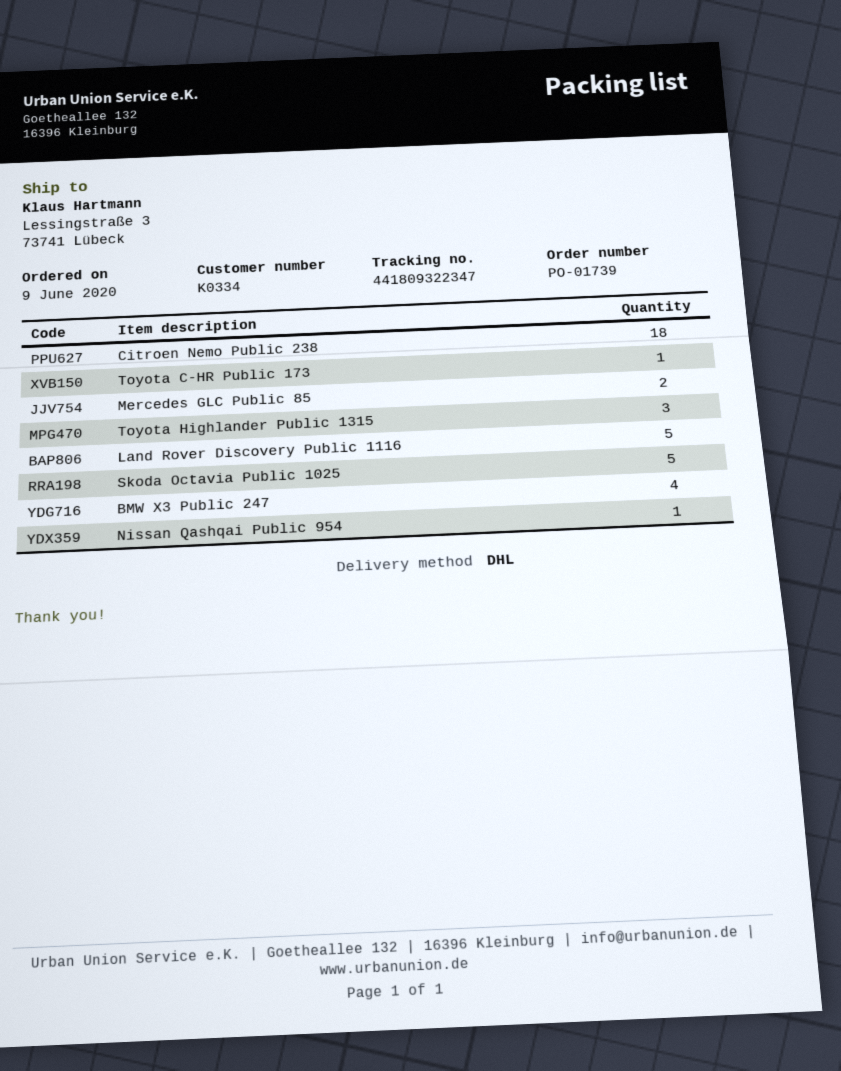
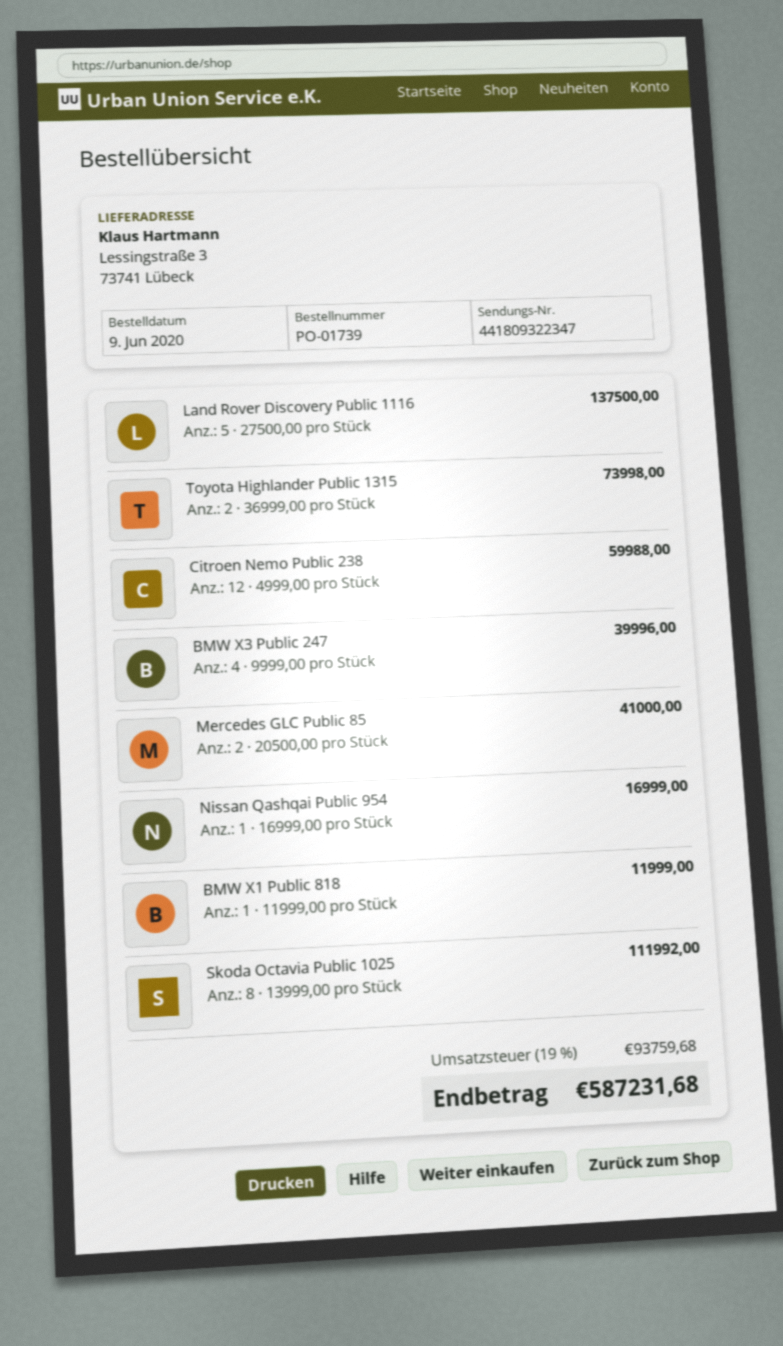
Citroen Nemo Public 238: 18 -> 12
Toyota C-HR Public 173: 1 -> none
Toyota Highlander Public 1315: 3 -> 2
Skoda Octavia Public 1025: 5 -> 8
BMW X1 Public 818: none -> 1

